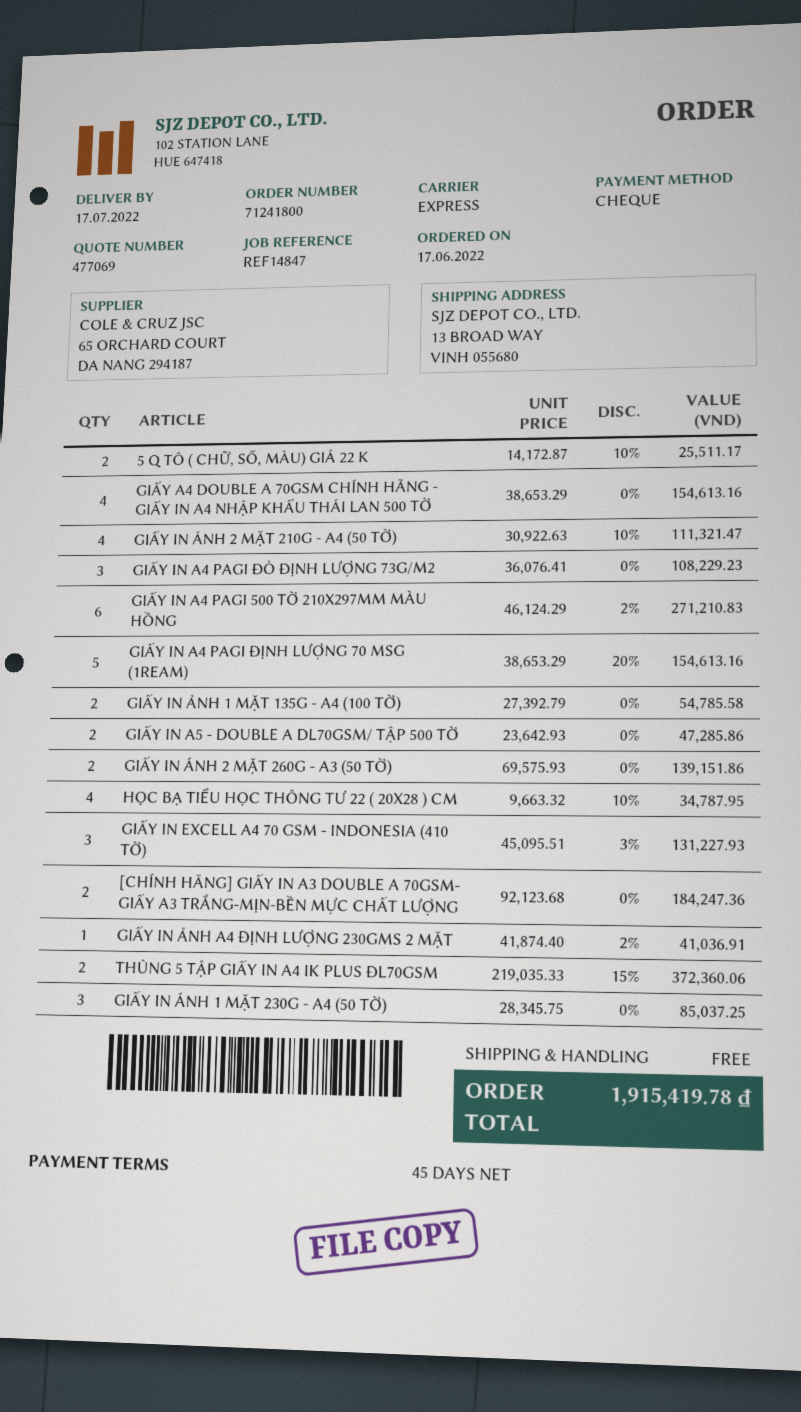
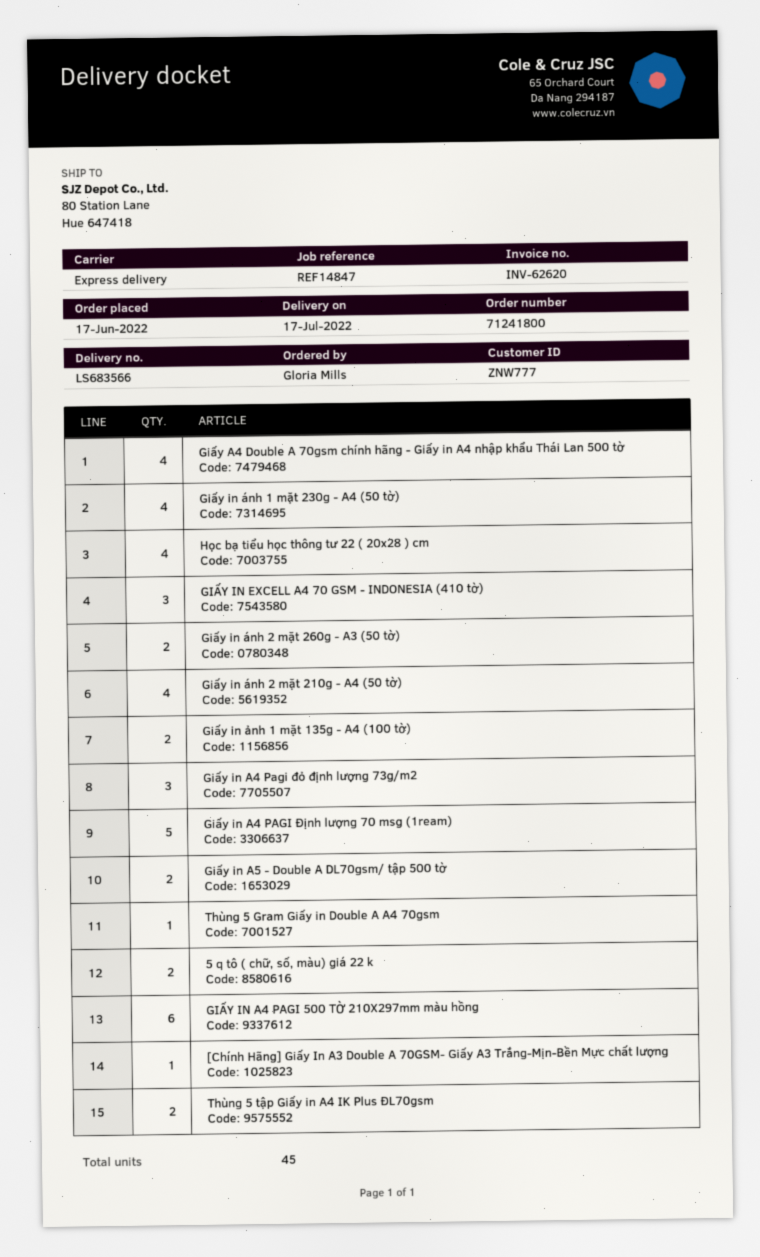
ship to: 13 BROAD WAY, VINH 055680 -> 80 Station Lane, Hue 647418
[CHÍNH HÃNG] GIẤY IN A3 DOUBLE A 70GSM- GIẤY A3 TRẮNG-MỊN-BỀN MỰC CHẤT LƯỢNG: 2 -> 1
GIẤY IN ẢNH A4 ĐỊNH LƯỢNG 230GMS 2 MẶT: 1 -> none
GIẤY IN ÁNH 1 MẶT 230G - A4 (50 TỜ): 3 -> 4
Thùng 5 Gram Giấy in Double A A4 70gsm: none -> 1

